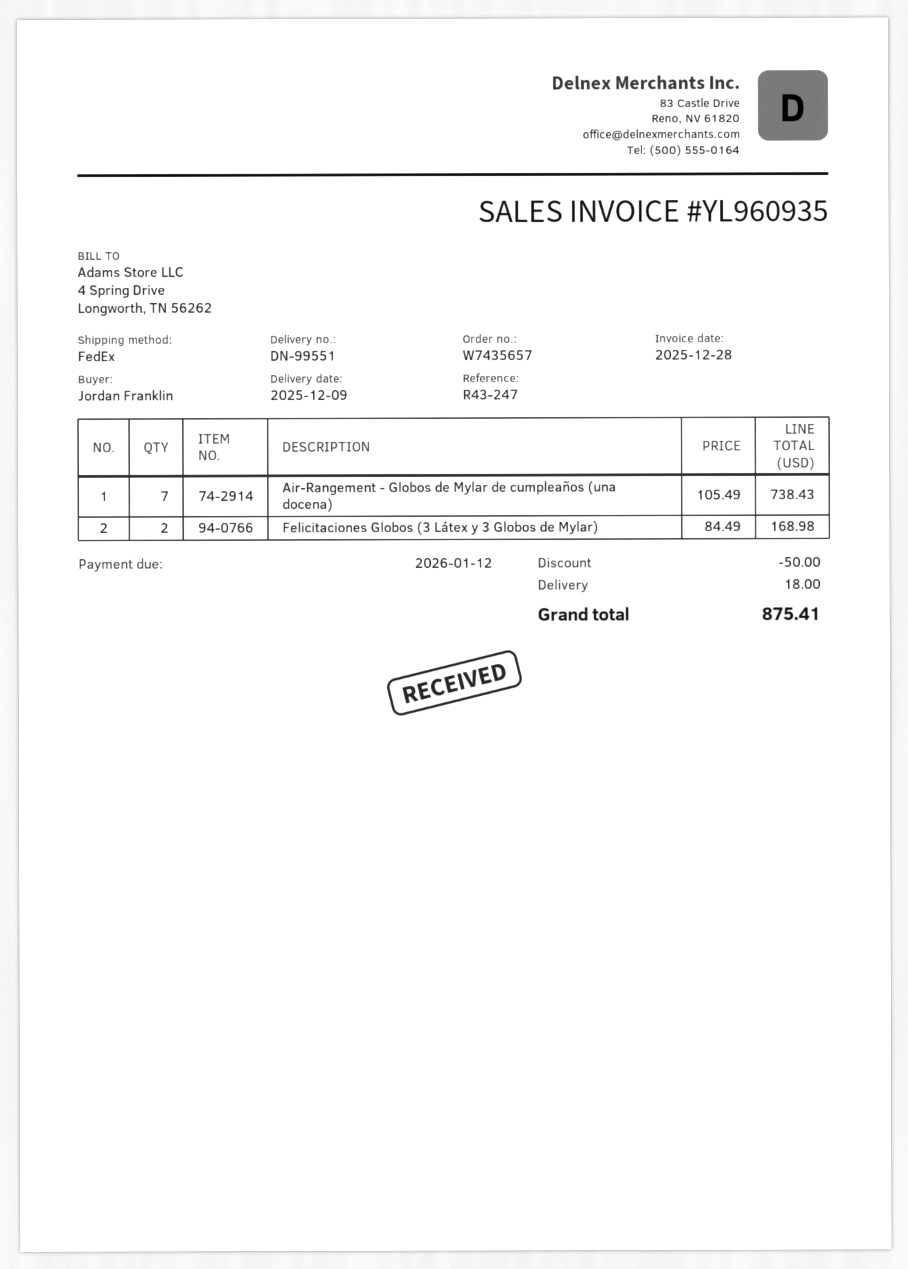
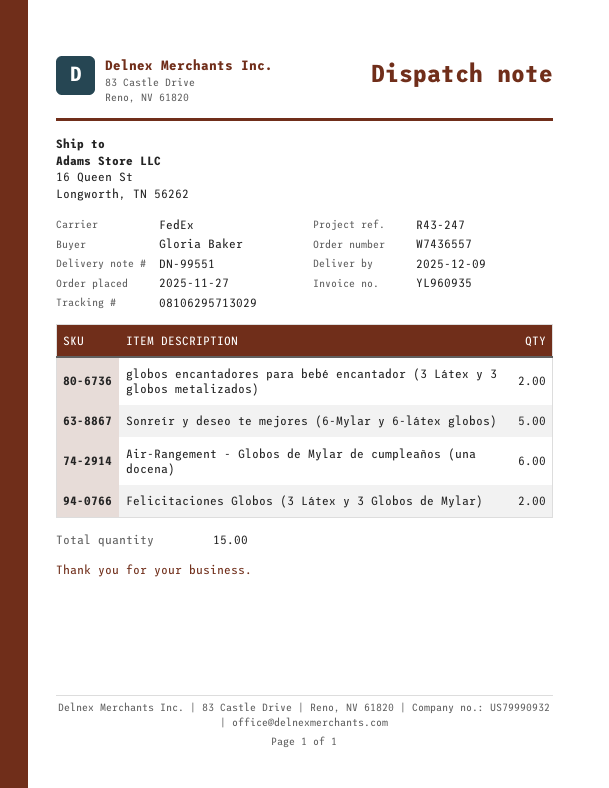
order number: W7435657 -> W7436557
ordered by: Jordan Franklin -> Gloria Baker
Air-Rangement - Globos de Mylar de cumpleaños (una docena): 7 -> 6
globos encantadores para bebé encantador (3 Látex y 3 globos metalizados): none -> 2
Sonreír y deseo te mejores (6-Mylar y 6-látex globos): none -> 5

